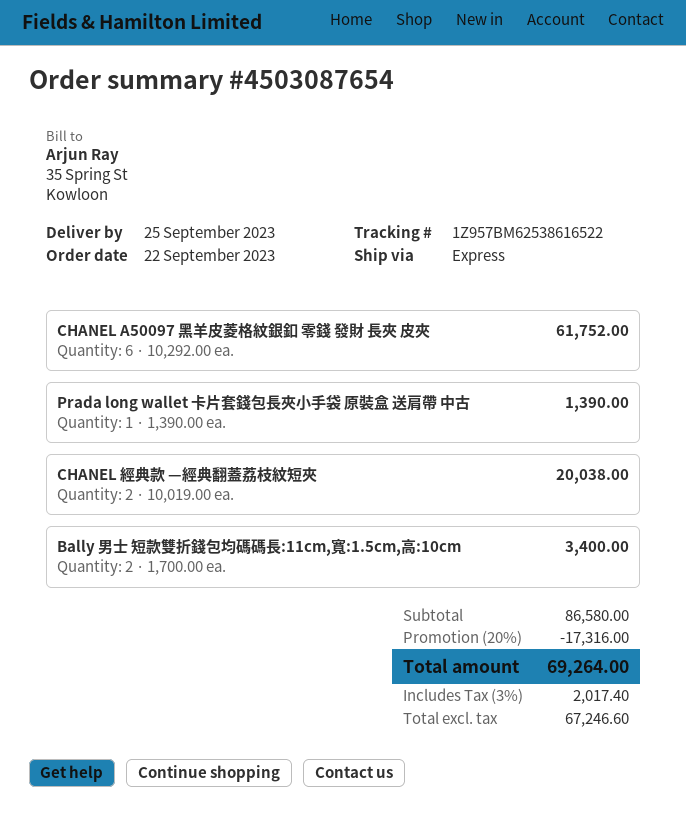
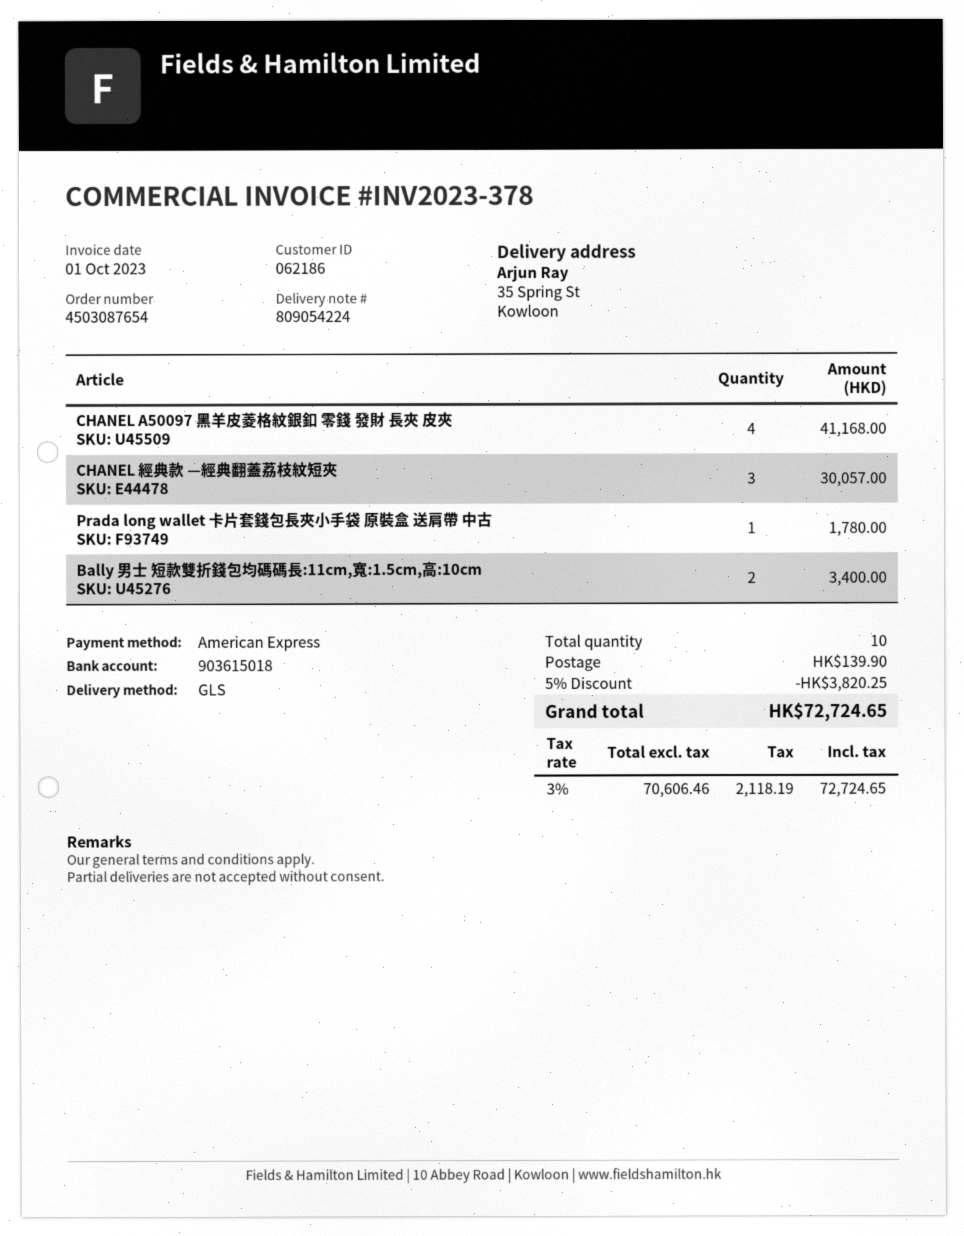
shipping method: express -> GLS
CHANEL A50097 黑羊皮菱格紋銀釦 零錢 發財 長夾 皮夾: 6 for 61752.00 -> 4 for 41168.00
Prada long wallet 卡片套錢包長夾小手袋 原裝盒 送肩帶 中古: 1 for 1390.00 -> 1 for 1780.00
CHANEL 經典款 —經典翻蓋荔枝紋短夾: 2 for 20038.00 -> 3 for 30057.00
discount: 20% = 17316.00 -> 5% = 3820.25
shipping: none -> 139.90
net: 67246.60 -> 70606.46
tax: 3% = 2017.40 -> 3% = 2118.19
total: 69264.00 -> 72724.65

